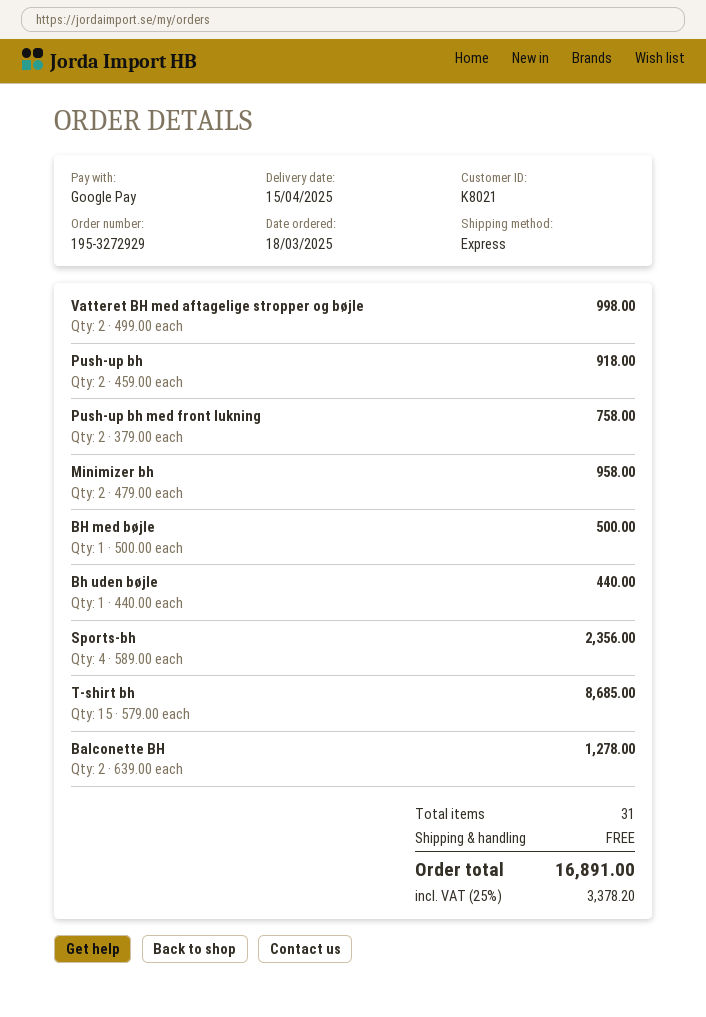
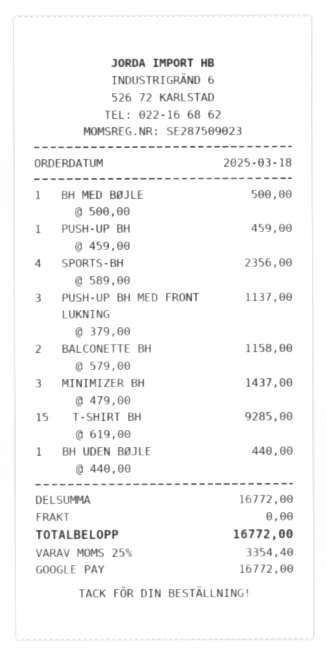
Vatteret BH med aftagelige stropper og bøjle: 2 x 499.00 = 998.00 -> none
Push-up bh: 2 x 459.00 = 918.00 -> 1 x 459.00 = 459.00
Push-up bh med front lukning: 2 x 379.00 = 758.00 -> 3 x 379.00 = 1137.00
Minimizer bh: 2 x 479.00 = 958.00 -> 3 x 479.00 = 1437.00
T-shirt bh: 15 x 579.00 = 8685.00 -> 15 x 619.00 = 9285.00
Balconette BH: 2 x 639.00 = 1278.00 -> 2 x 579.00 = 1158.00
tax: 25% = 3378.20 -> 25% = 3354.40
total: 16891.00 -> 16772.00

